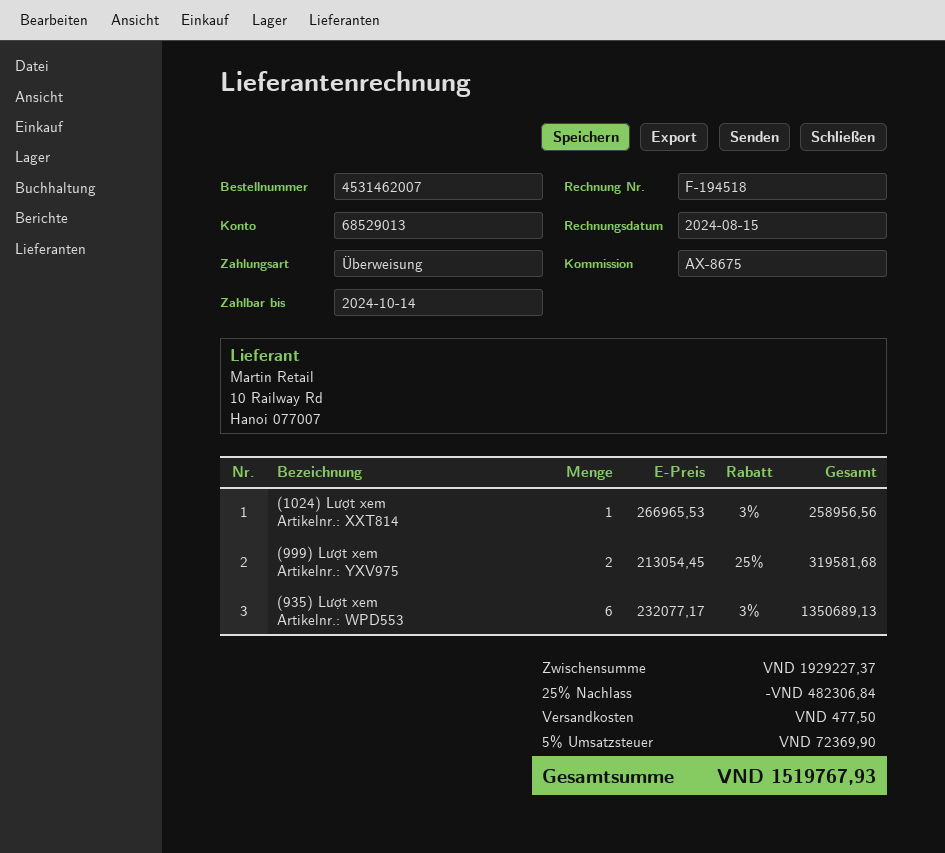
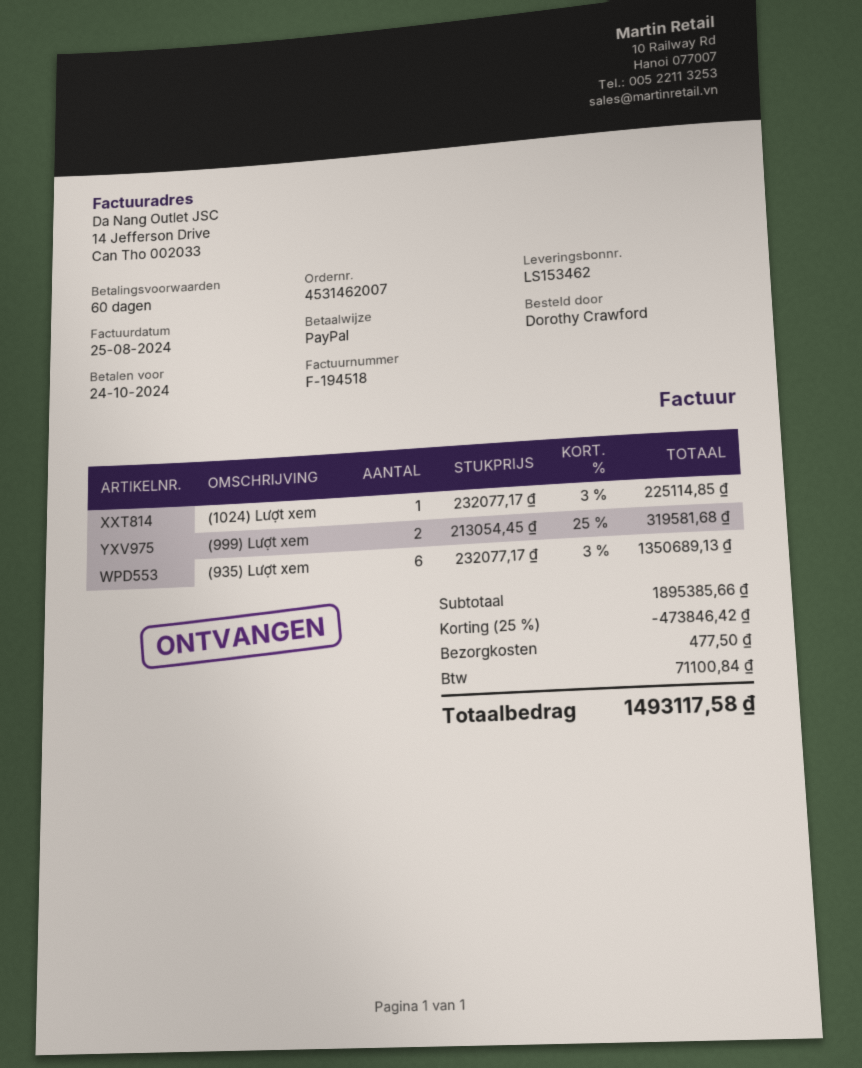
invoice date: 2024-08-15 -> 2024-08-25
due date: 2024-10-14 -> 2024-10-24
payment method: bank transfer -> PayPal
(1024) Lượt xem: 1 x 266965.53 - 3% = 258956.56 -> 1 x 232077.17 - 3% = 225114.85
subtotal: 1929227.37 -> 1895385.66
discount: 25% = 482306.84 -> 25% = 473846.42
tax: 72369.90 -> 71100.84
total: 1519767.93 -> 1493117.58

